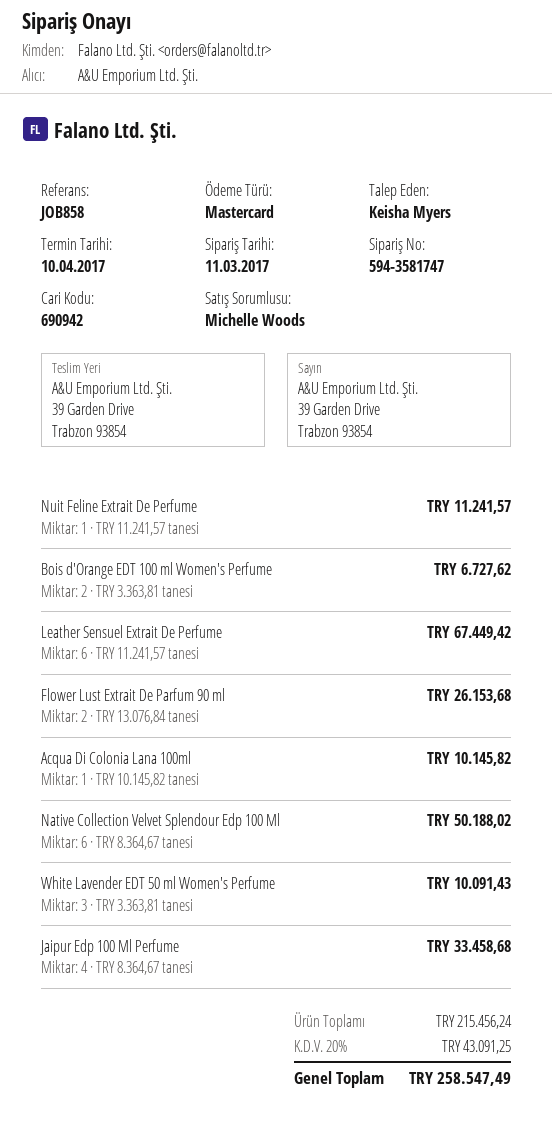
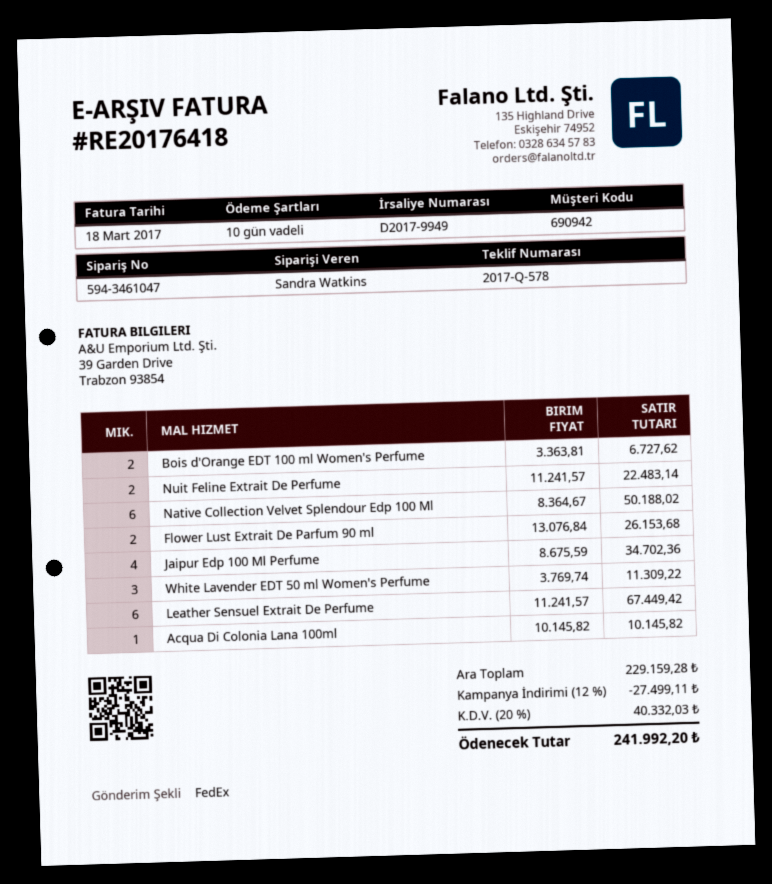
order number: 594-3581747 -> 594-3461047
ordered by: Keisha Myers -> Sandra Watkins
Nuit Feline Extrait De Perfume: 1 x 11241.57 = 11241.57 -> 2 x 11241.57 = 22483.14
White Lavender EDT 50 ml Women's Perfume: 3 x 3363.81 = 10091.43 -> 3 x 3769.74 = 11309.22
Jaipur Edp 100 Ml Perfume: 4 x 8364.67 = 33458.68 -> 4 x 8675.59 = 34702.36
subtotal: 215456.24 -> 229159.28
discount: none -> 12% = 27499.11
tax: 20% = 43091.25 -> 20% = 40332.03
total: 258547.49 -> 241992.20

